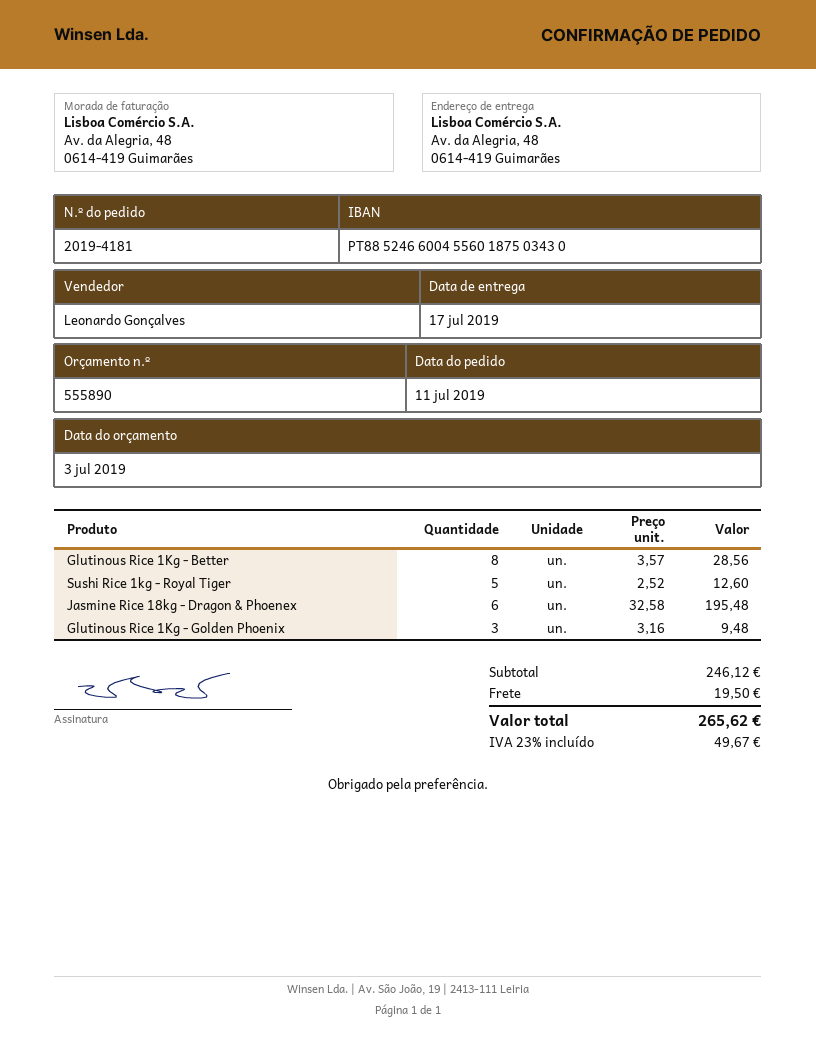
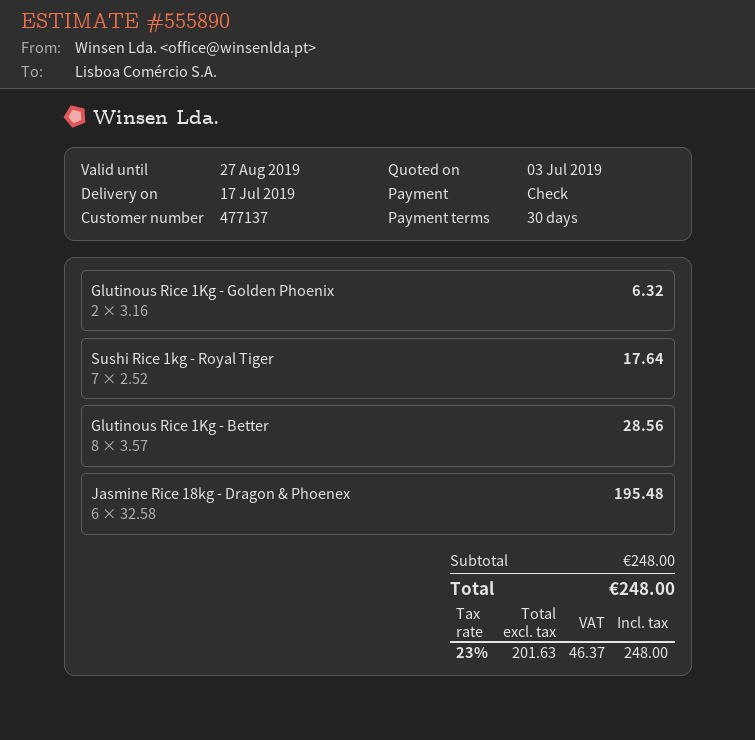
Sushi Rice 1kg - Royal Tiger: 5 x 2.52 = 12.60 -> 7 x 2.52 = 17.64
Glutinous Rice 1Kg - Golden Phoenix: 3 x 3.16 = 9.48 -> 2 x 3.16 = 6.32
subtotal: 246.12 -> 248.00
shipping: 19.50 -> none
tax: 23% = 49.67 -> 23% = 46.37
total: 265.62 -> 248.00

